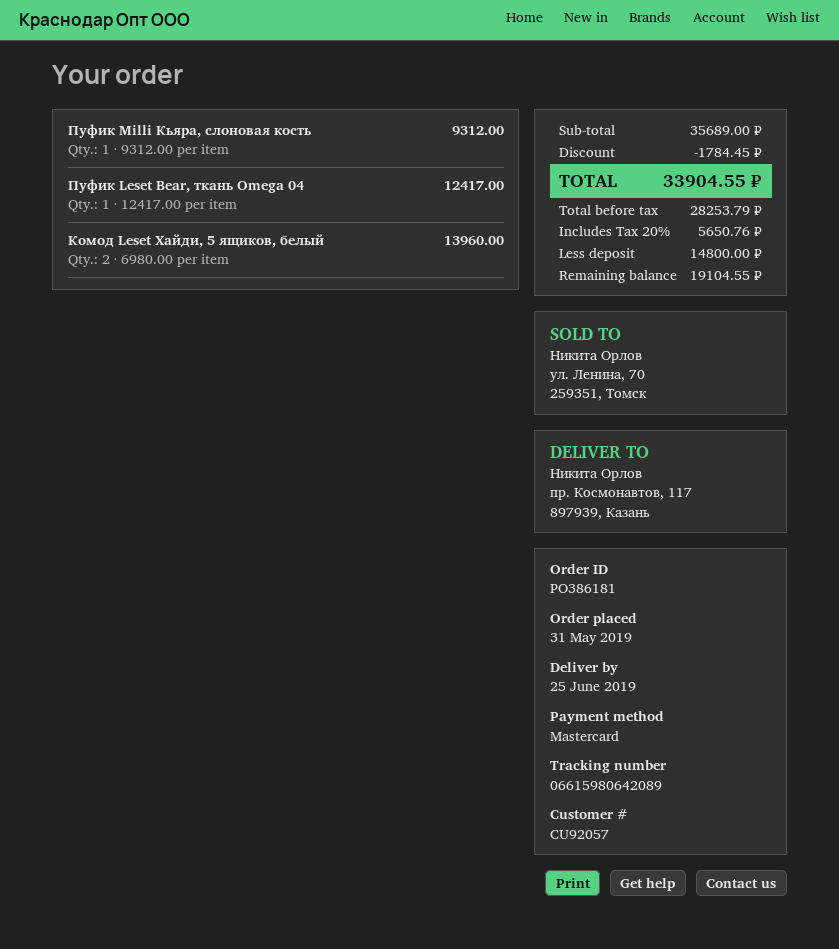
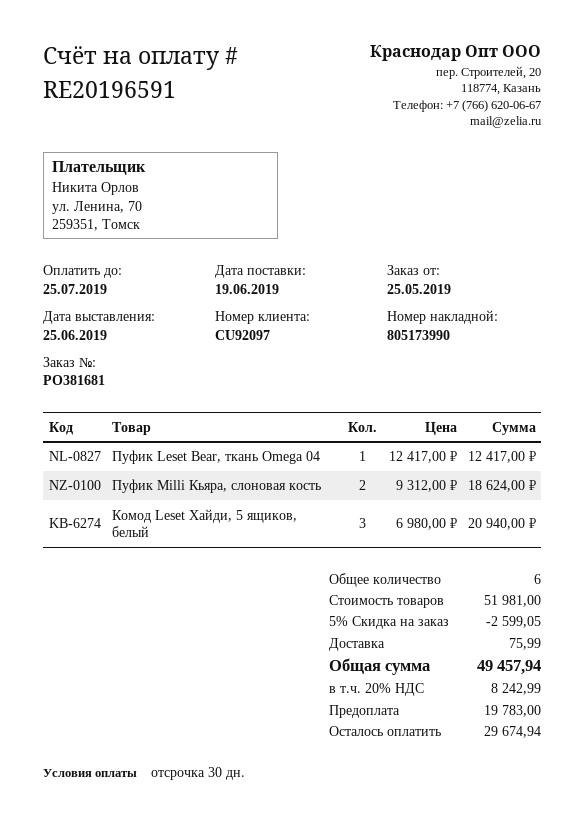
order number: PO386181 -> PO381681
order date: 2019-05-31 -> 2019-05-25
delivery date: 2019-06-25 -> 2019-06-19
customer number: CU92057 -> CU92097
Пуфик Milli Кьяра, слоновая кость: 1 x 9312.00 = 9312.00 -> 2 x 9312.00 = 18624.00
Комод Leset Хайди, 5 ящиков, белый: 2 x 6980.00 = 13960.00 -> 3 x 6980.00 = 20940.00
subtotal: 35689.00 -> 51981.00
discount: 1784.45 -> 2599.05
shipping: none -> 75.99
tax: 20% = 5650.76 -> 20% = 8242.99
total: 33904.55 -> 49457.94
deposit: 14800.00 -> 19783.00
balance: 19104.55 -> 29674.94

